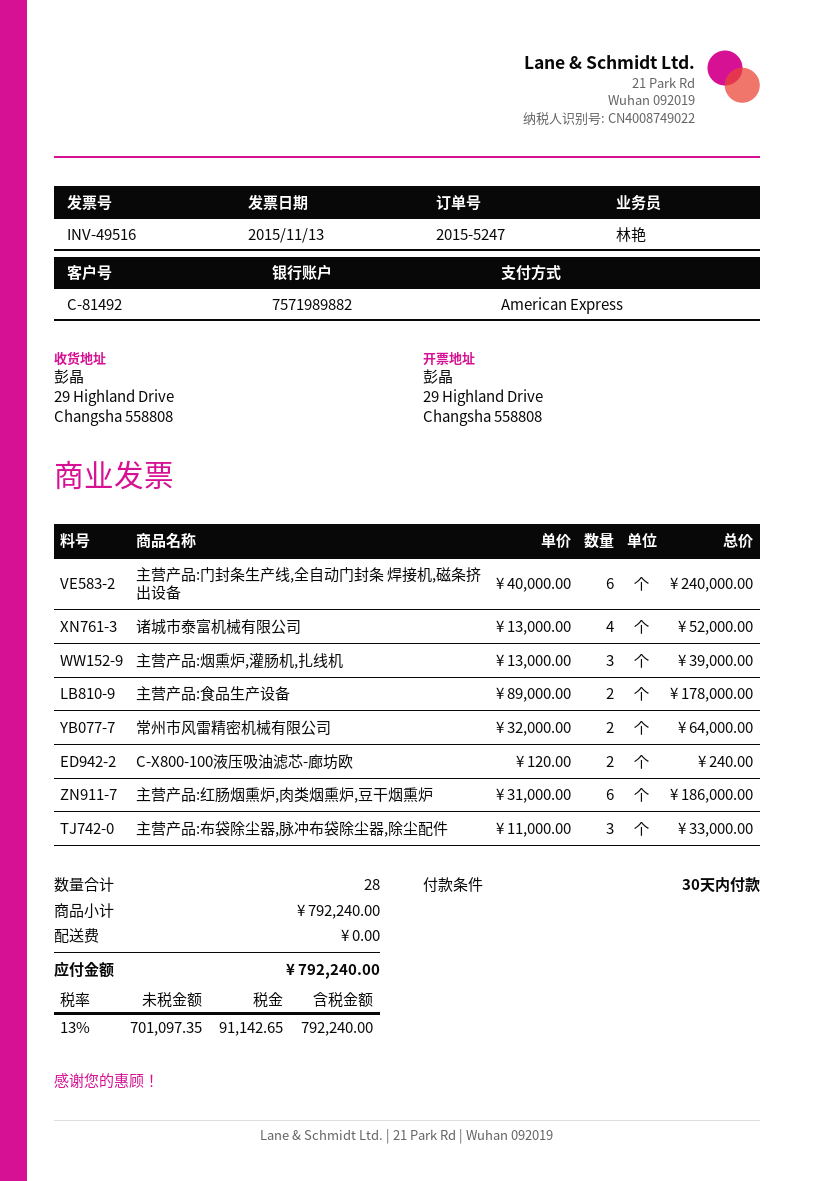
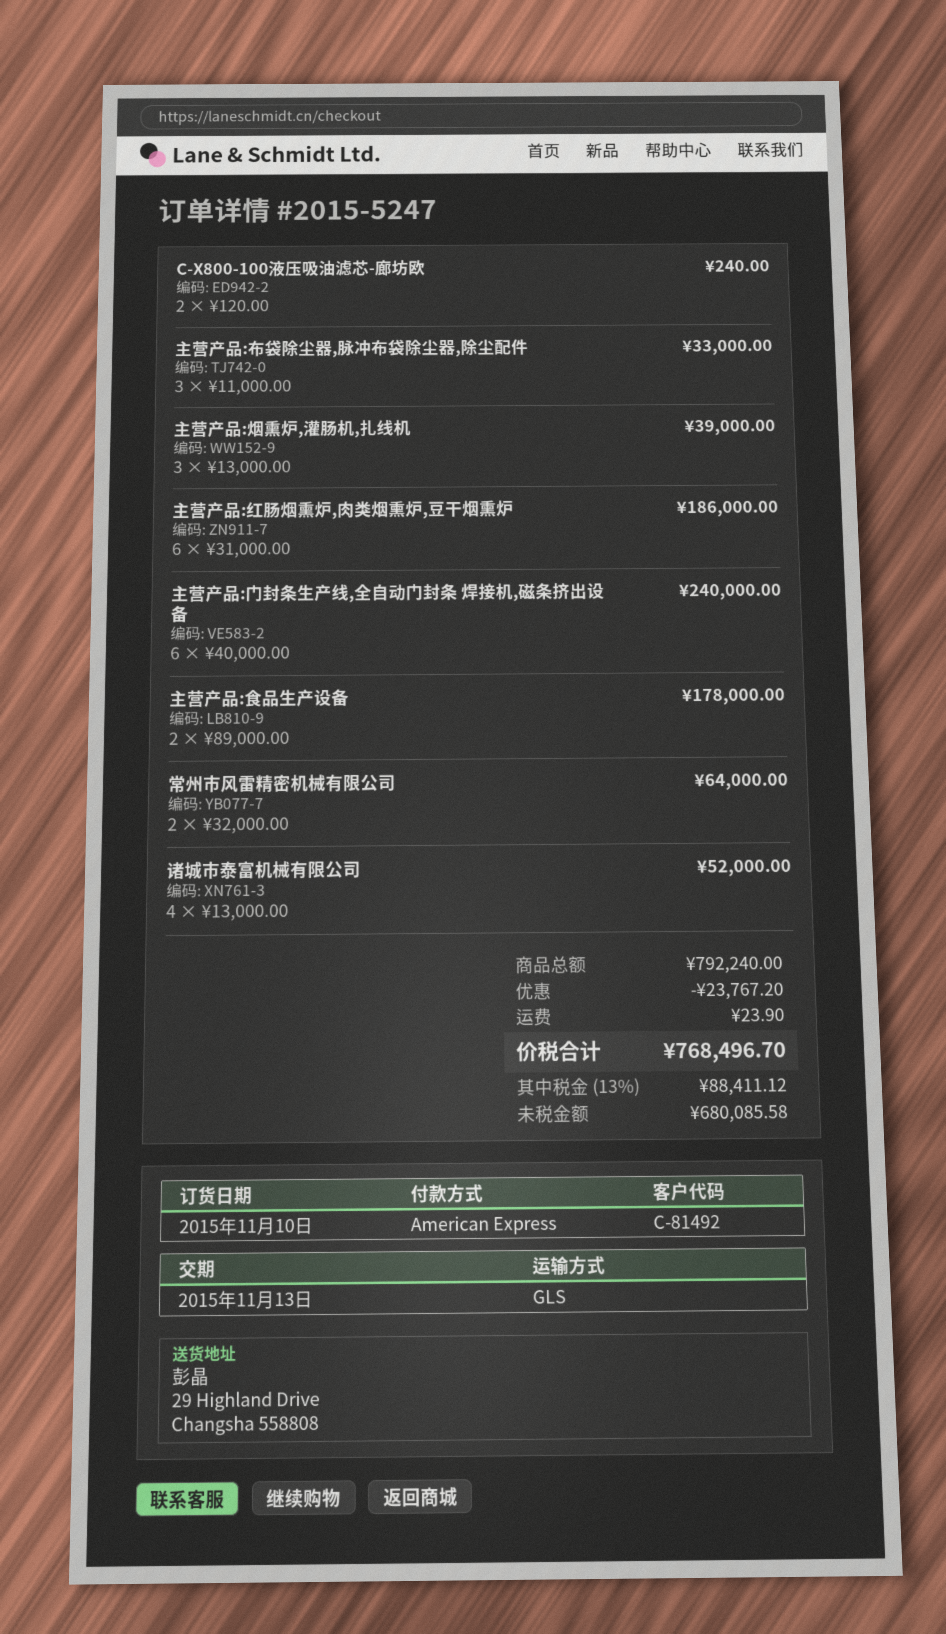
discount: none -> 23767.20
shipping: 0.00 -> 23.90
net: 701097.35 -> 680085.58
tax: 13% = 91142.65 -> 13% = 88411.12
total: 792240.00 -> 768496.70

